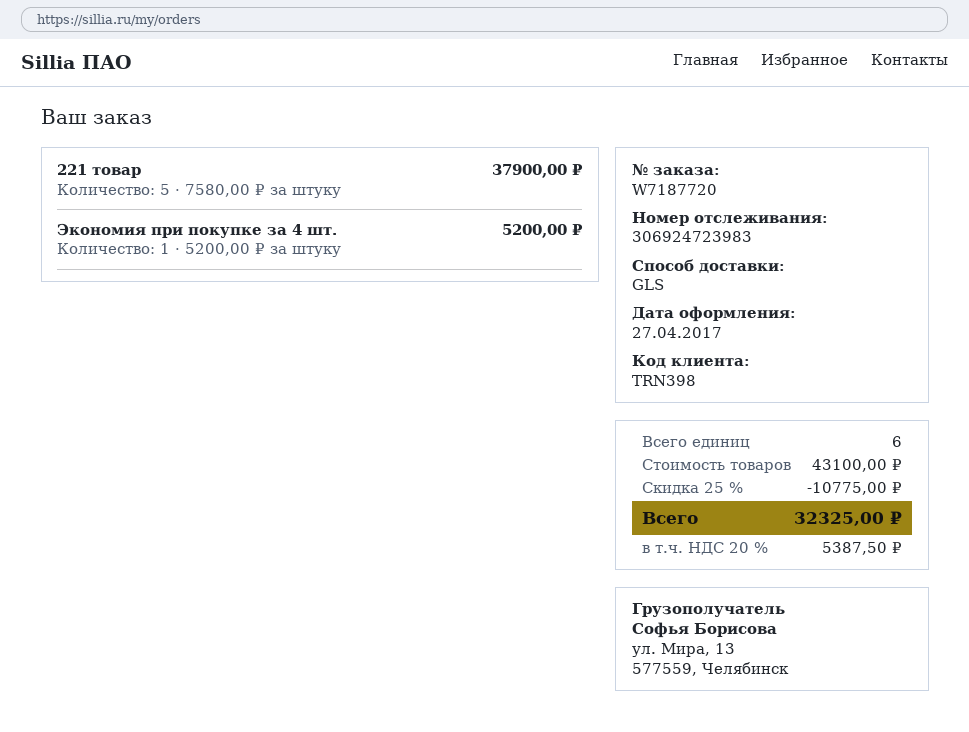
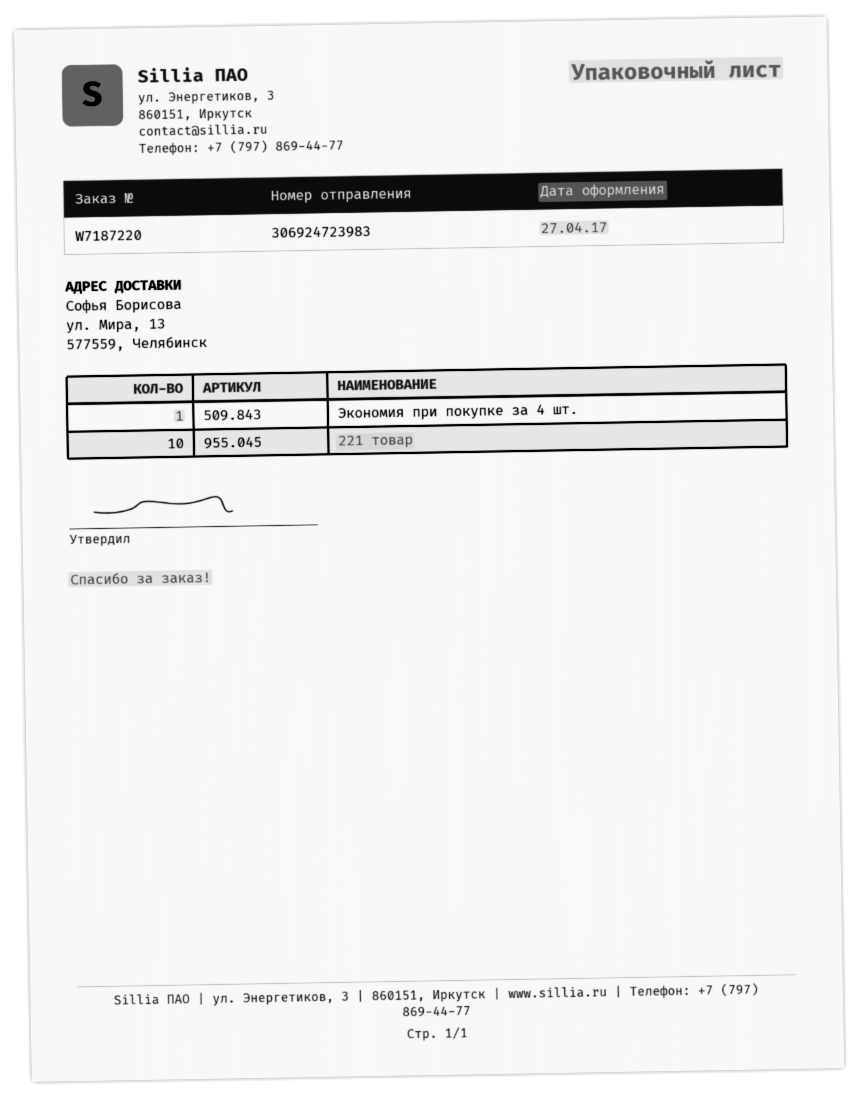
order number: W7187720 -> W7187220
221 товар: 5 -> 10

